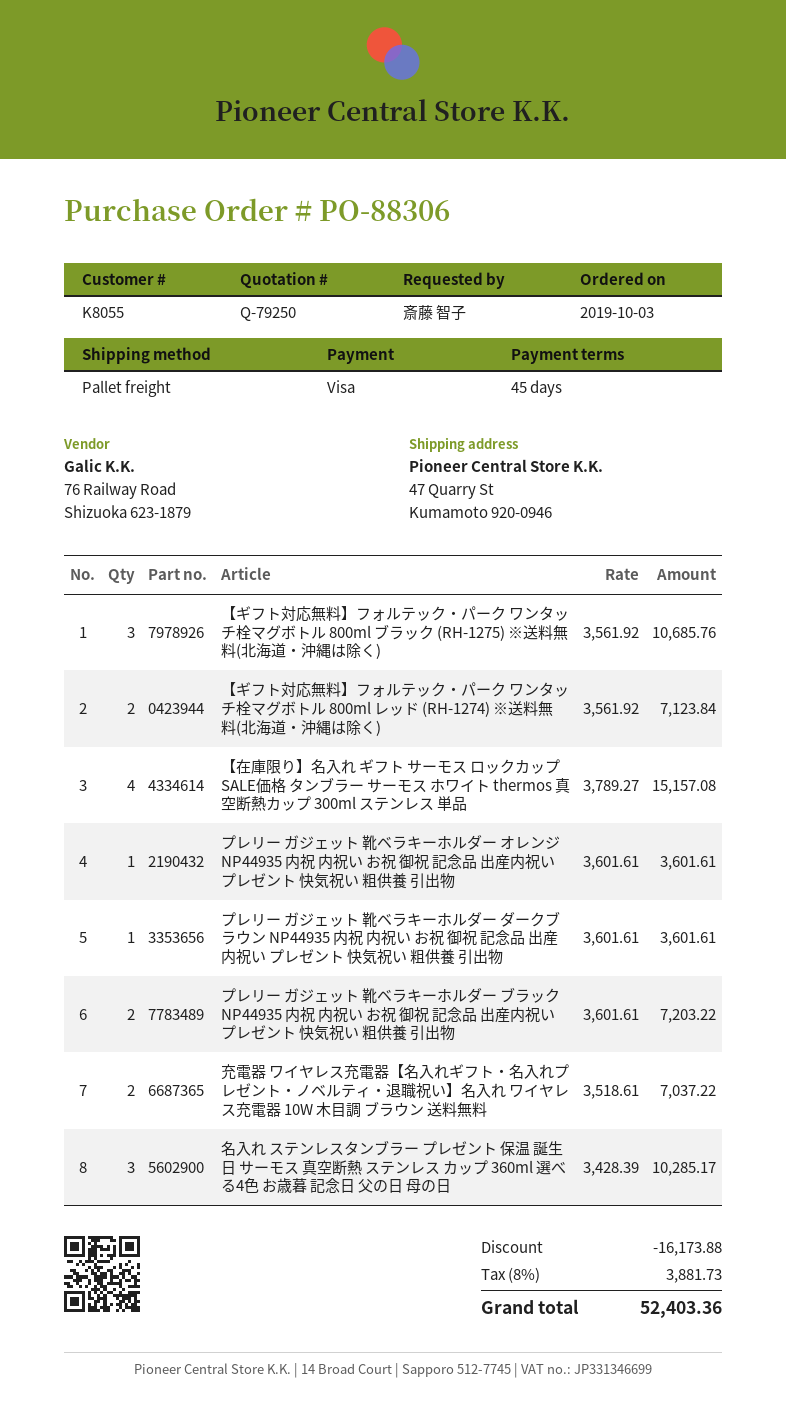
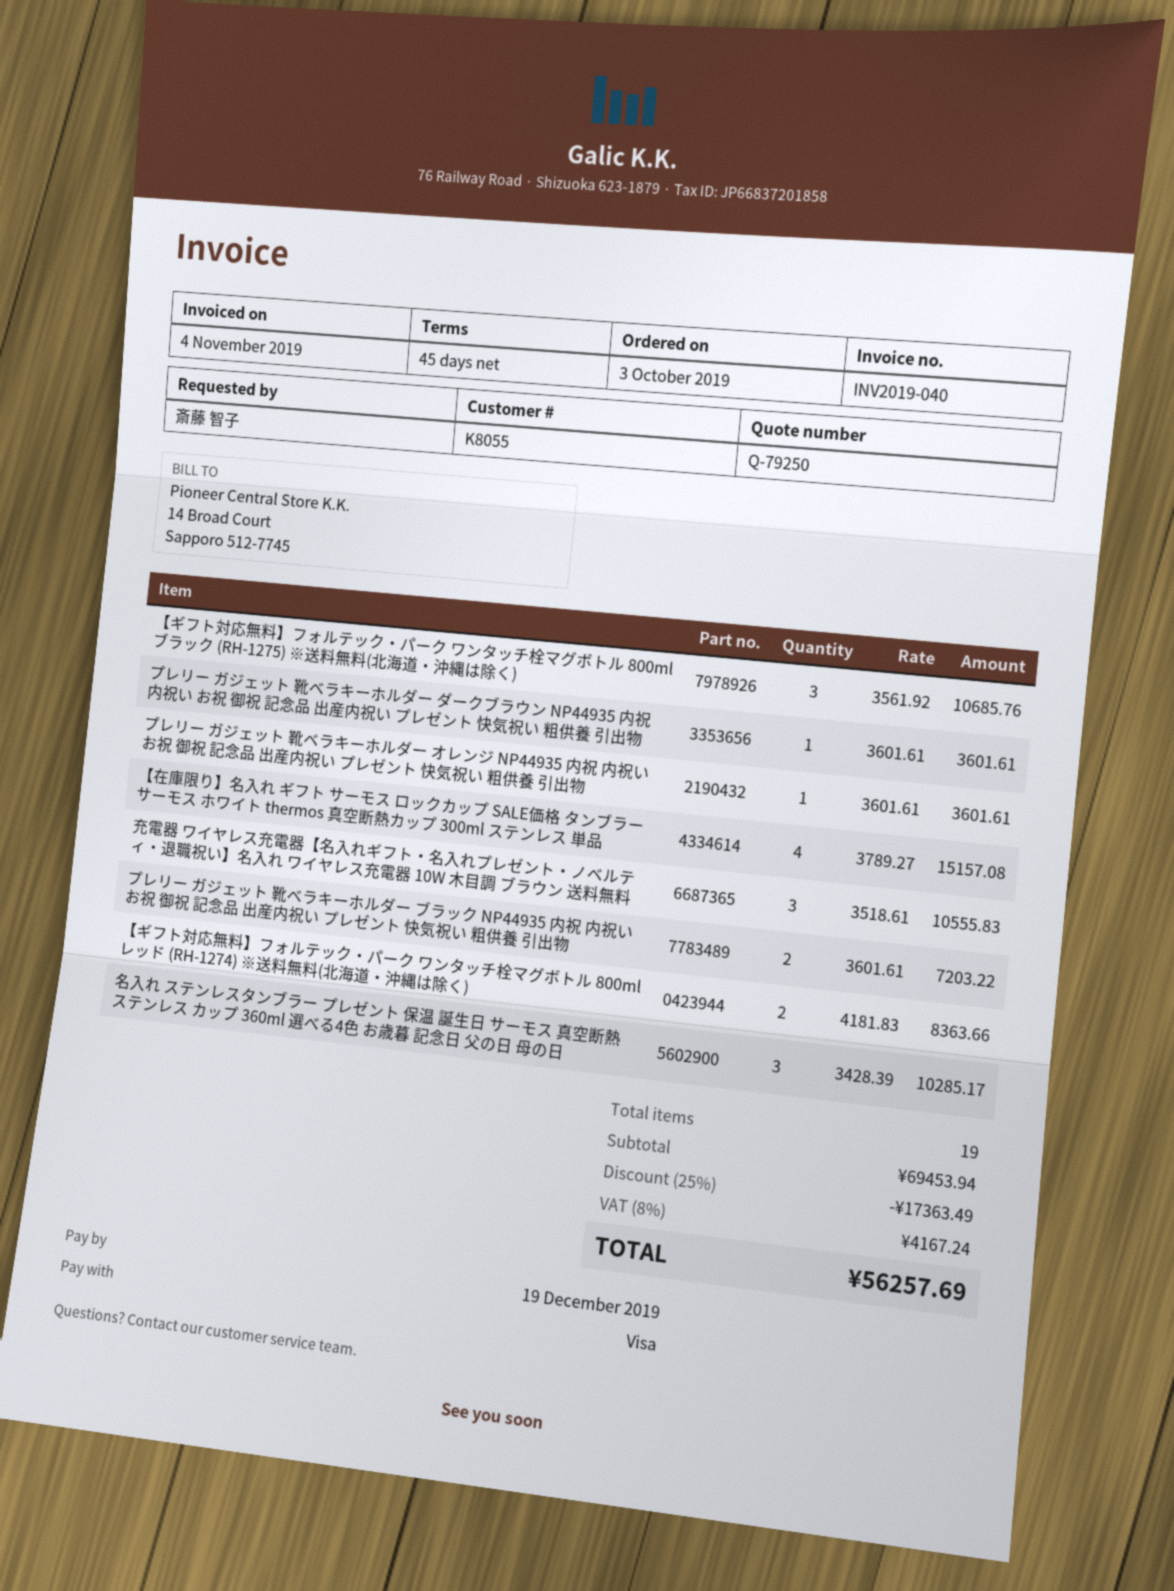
【ギフト対応無料】フォルテック・パーク ワンタッチ栓マグボトル 800ml レッド (RH-1274) ※送料無料(北海道・沖縄は除く): 2 x 3561.92 = 7123.84 -> 2 x 4181.83 = 8363.66
充電器 ワイヤレス充電器【名入れギフト・名入れプレゼント・ノベルティ・退職祝い】名入れ ワイヤレス充電器 10W 木目調 ブラウン 送料無料: 2 x 3518.61 = 7037.22 -> 3 x 3518.61 = 10555.83
discount: 16173.88 -> 17363.49
tax: 8% = 3881.73 -> 8% = 4167.24
total: 52403.36 -> 56257.69

